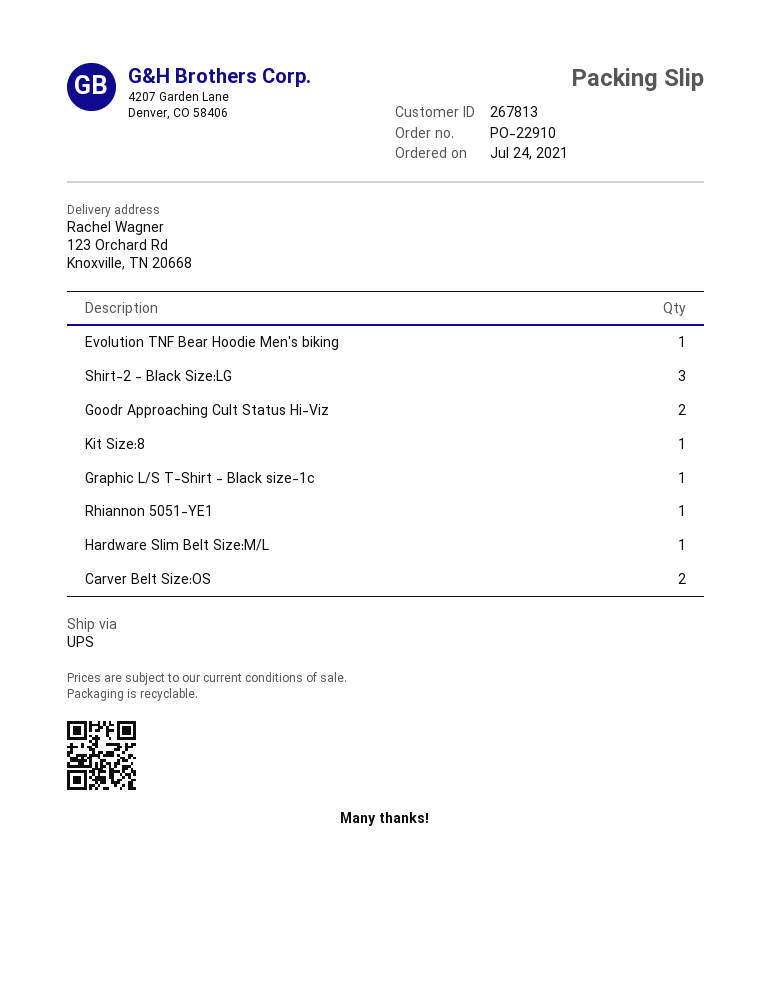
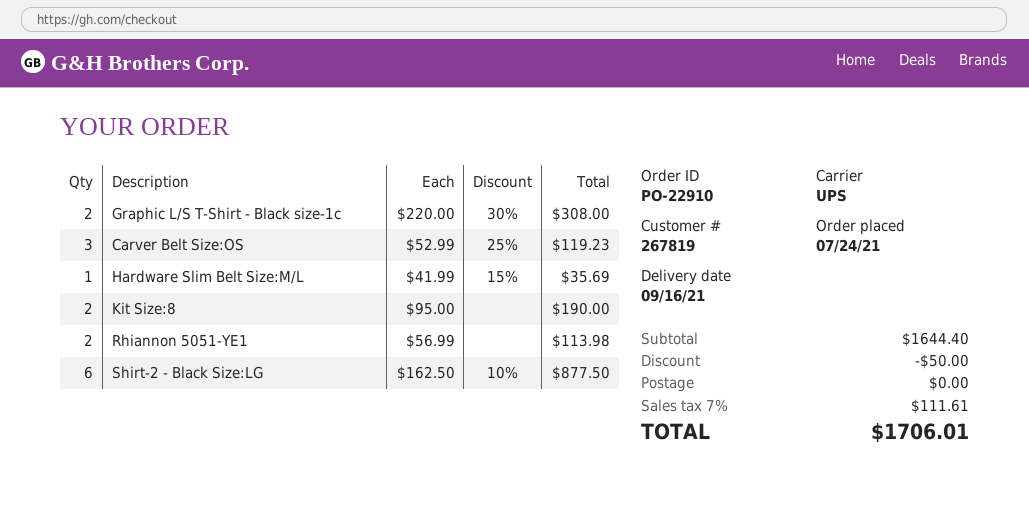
customer number: 267813 -> 267819
Evolution TNF Bear Hoodie Men's biking: 1 -> none
Shirt-2 - Black Size:LG: 3 -> 6
Goodr Approaching Cult Status Hi-Viz: 2 -> none
Kit Size:8: 1 -> 2
Graphic L/S T-Shirt - Black size-1c: 1 -> 2
Rhiannon 5051-YE1: 1 -> 2
Carver Belt Size:OS: 2 -> 3

